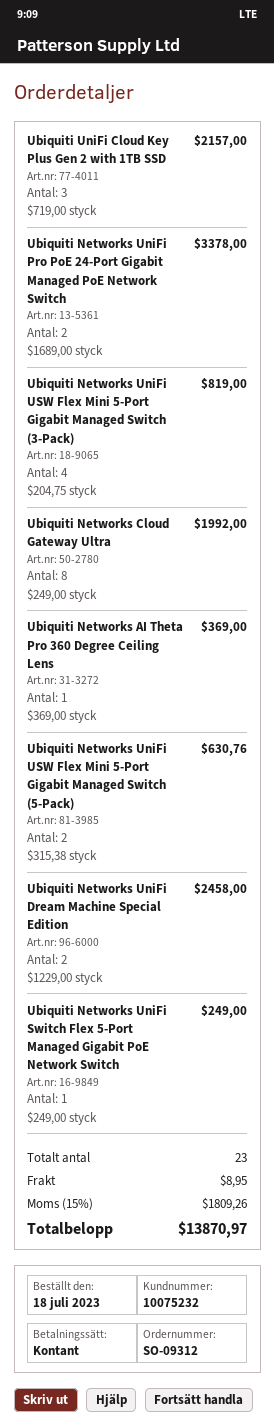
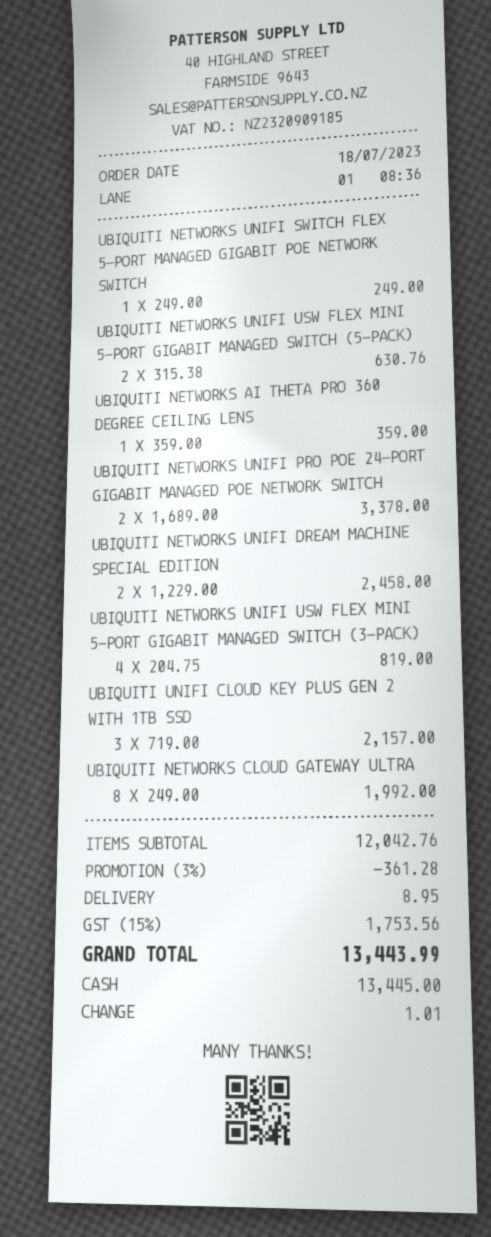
Ubiquiti Networks AI Theta Pro 360 Degree Ceiling Lens: 1 x 369.00 = 369.00 -> 1 x 359.00 = 359.00
discount: none -> 3% = 361.28
tax: 15% = 1809.26 -> 15% = 1753.56
total: 13870.97 -> 13443.99

